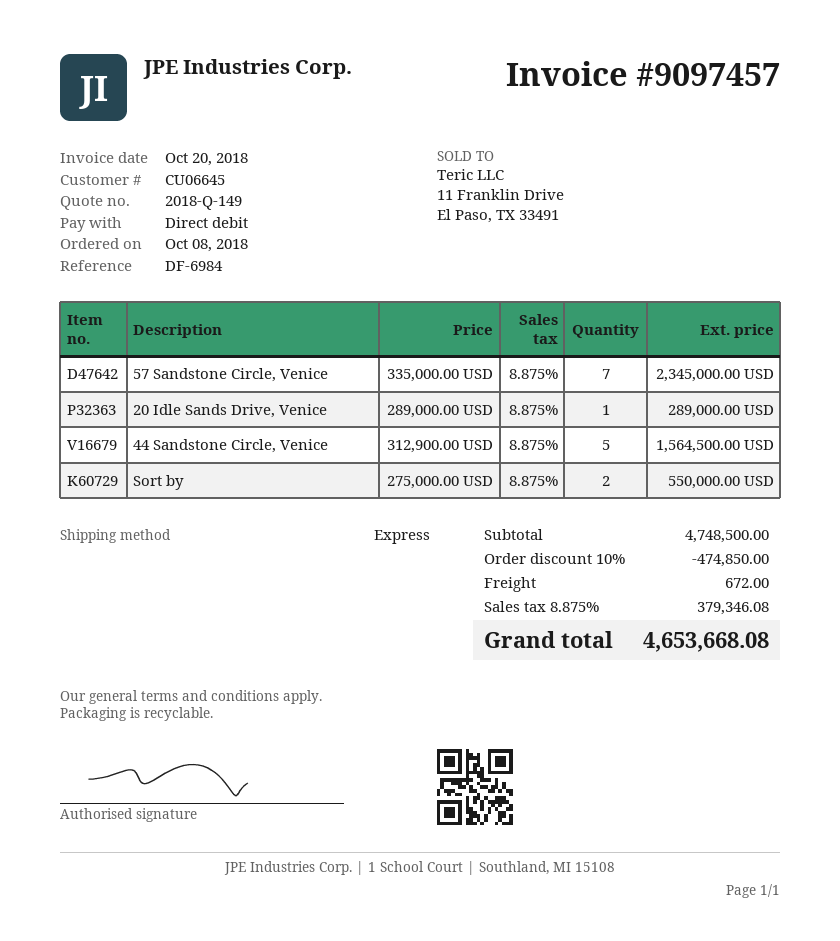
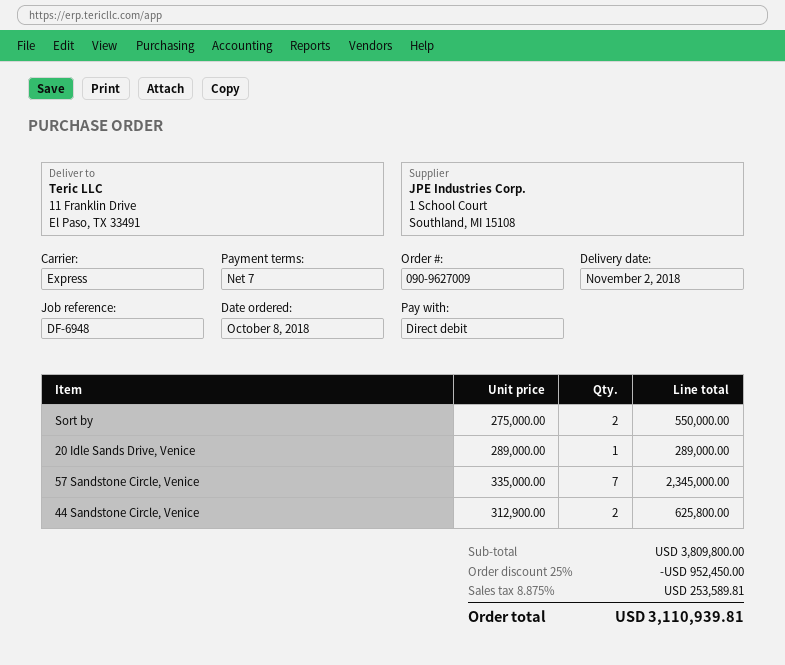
reference: DF-6984 -> DF-6948
44 Sandstone Circle, Venice: 5 x 312900.00 = 1564500.00 -> 2 x 312900.00 = 625800.00
subtotal: 4748500.00 -> 3809800.00
discount: 10% = 474850.00 -> 25% = 952450.00
shipping: 672.00 -> none
tax: 8.875% = 379346.08 -> 8.875% = 253589.81
total: 4653668.08 -> 3110939.81

